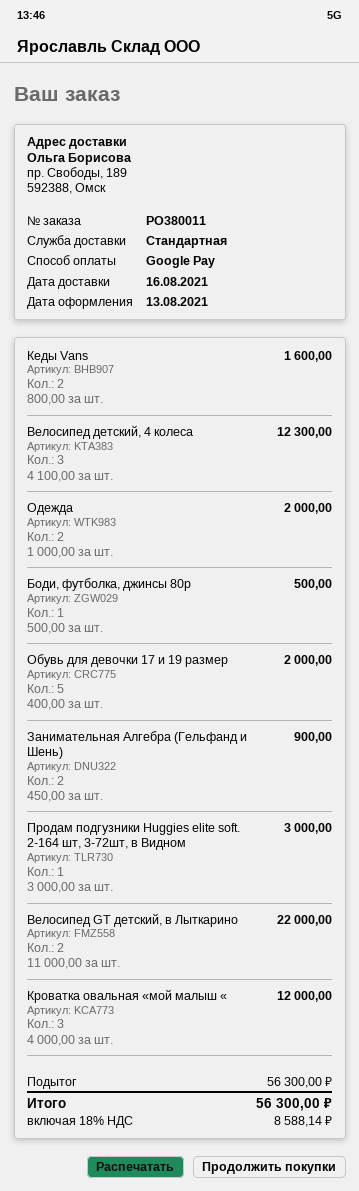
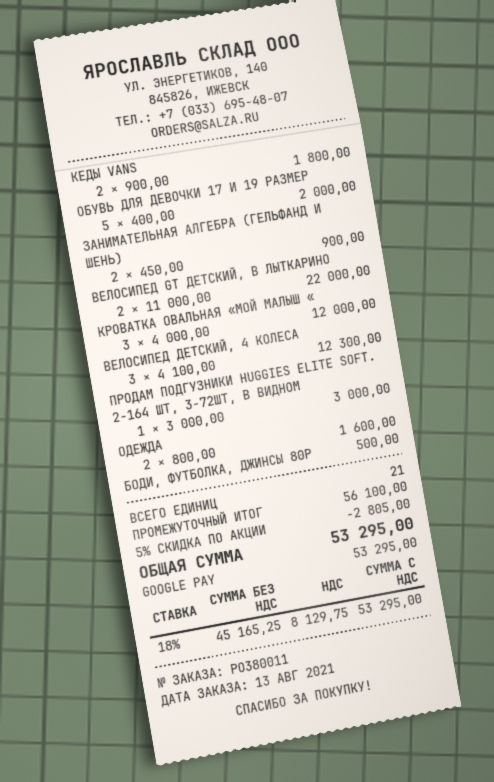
Кеды Vans: 2 x 800.00 = 1600.00 -> 2 x 900.00 = 1800.00
Одежда: 2 x 1000.00 = 2000.00 -> 2 x 800.00 = 1600.00
subtotal: 56300.00 -> 56100.00
discount: none -> 5% = 2805.00
tax: 18% = 8588.14 -> 18% = 8129.75
total: 56300.00 -> 53295.00

